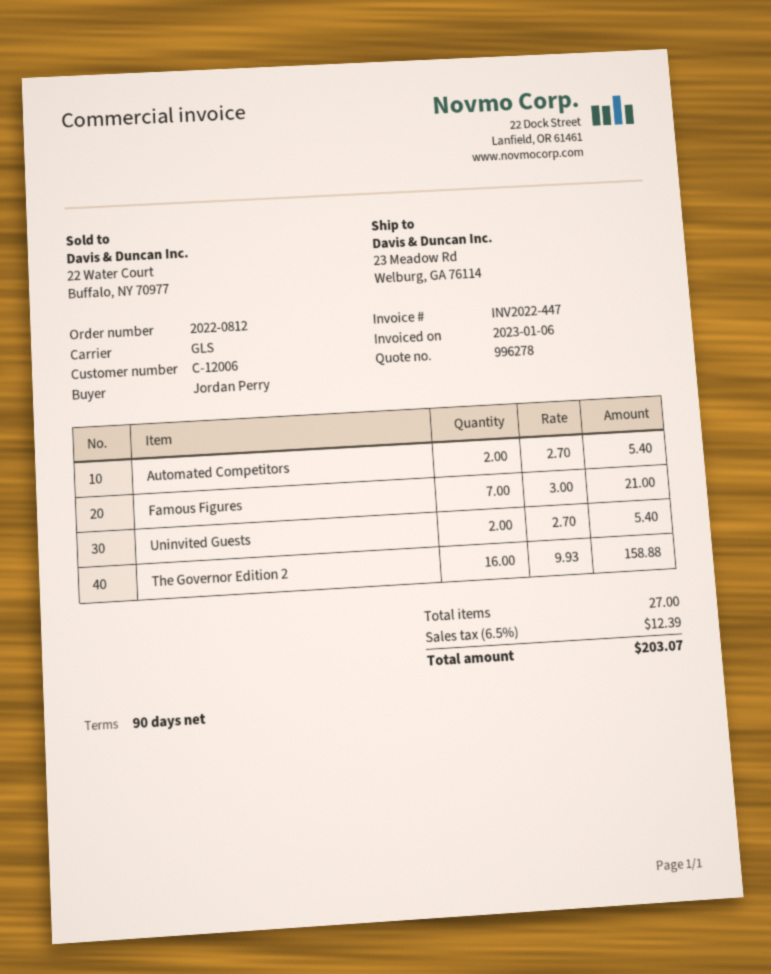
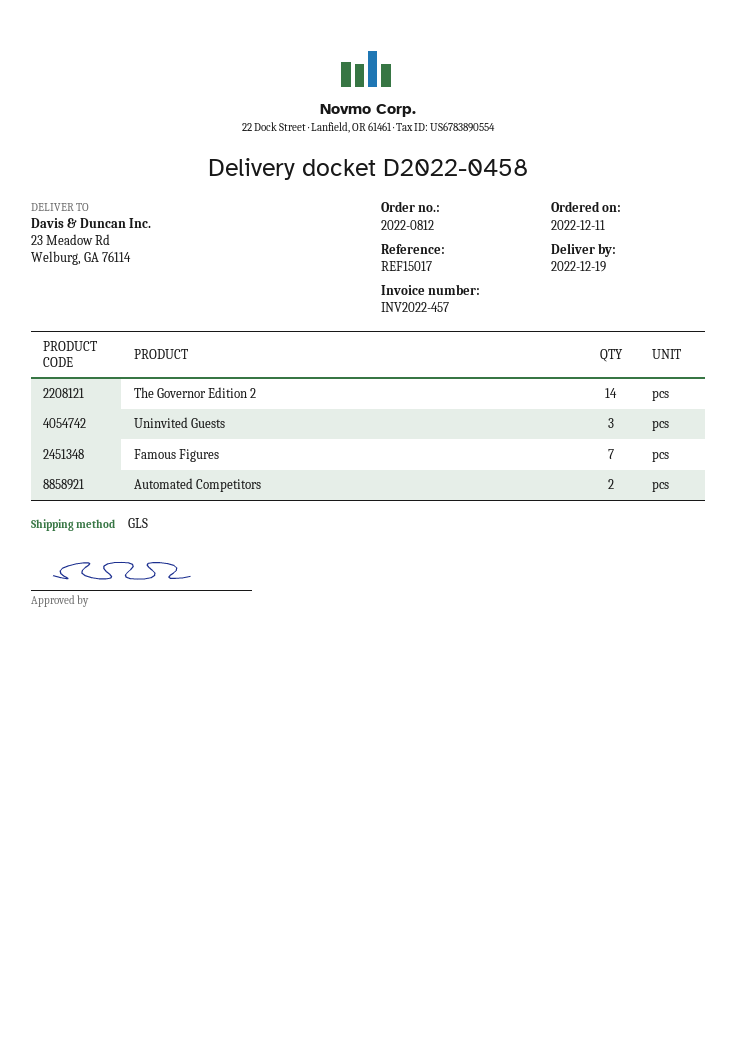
invoice number: INV2022-447 -> INV2022-457
Uninvited Guests: 2 -> 3
The Governor Edition 2: 16 -> 14

